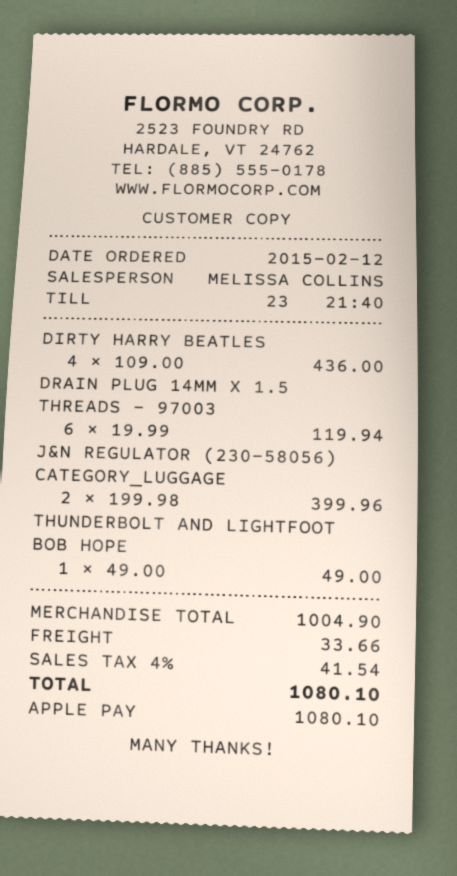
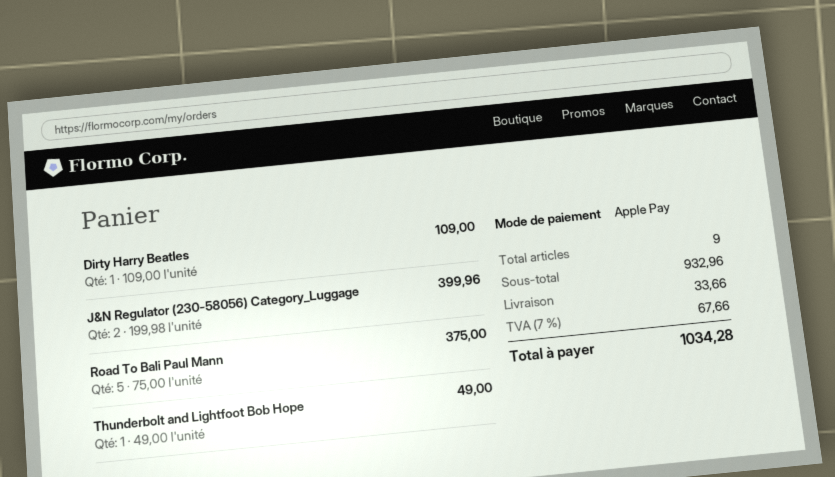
DIRTY HARRY BEATLES: 4 x 109.00 = 436.00 -> 1 x 109.00 = 109.00
DRAIN PLUG 14MM X 1.5 THREADS - 97003: 6 x 19.99 = 119.94 -> none
Road To Bali Paul Mann: none -> 5 x 75.00 = 375.00
subtotal: 1004.90 -> 932.96
tax: 4% = 41.54 -> 7% = 67.66
total: 1080.10 -> 1034.28

